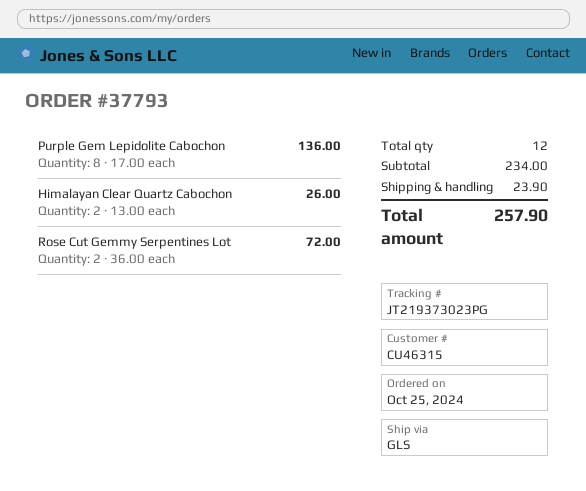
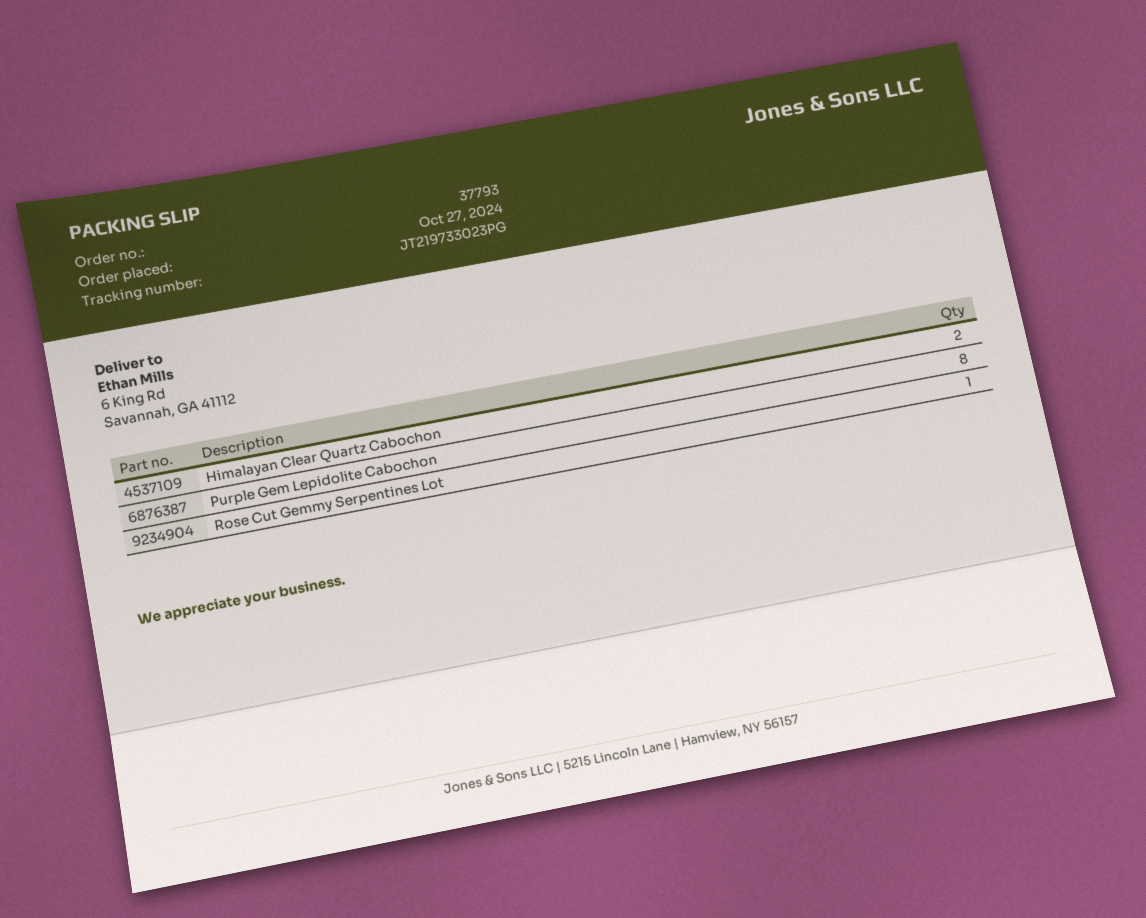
order date: 2024-10-25 -> 2024-10-27
tracking number: JT219373023PG -> JT219733023PG
Rose Cut Gemmy Serpentines Lot: 2 -> 1

